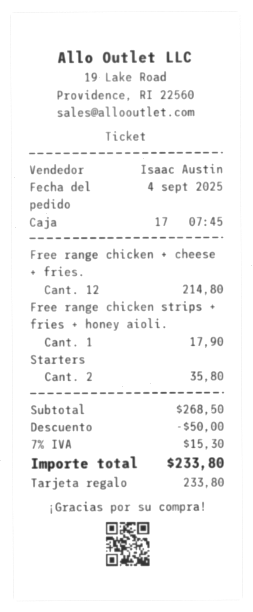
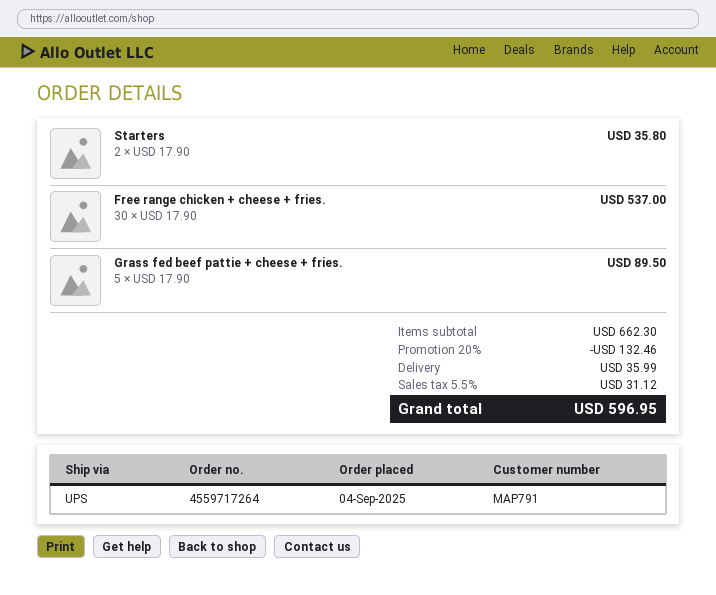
Free range chicken + cheese + fries.: 12 for 214.80 -> 30 for 537.00
Free range chicken strips + fries + honey aioli.: 1 for 17.90 -> none
Grass fed beef pattie + cheese + fries.: none -> 5 for 89.50
subtotal: 268.50 -> 662.30
discount: 50.00 -> 132.46
shipping: none -> 35.99
tax: 7% = 15.30 -> 5.5% = 31.12
total: 233.80 -> 596.95

